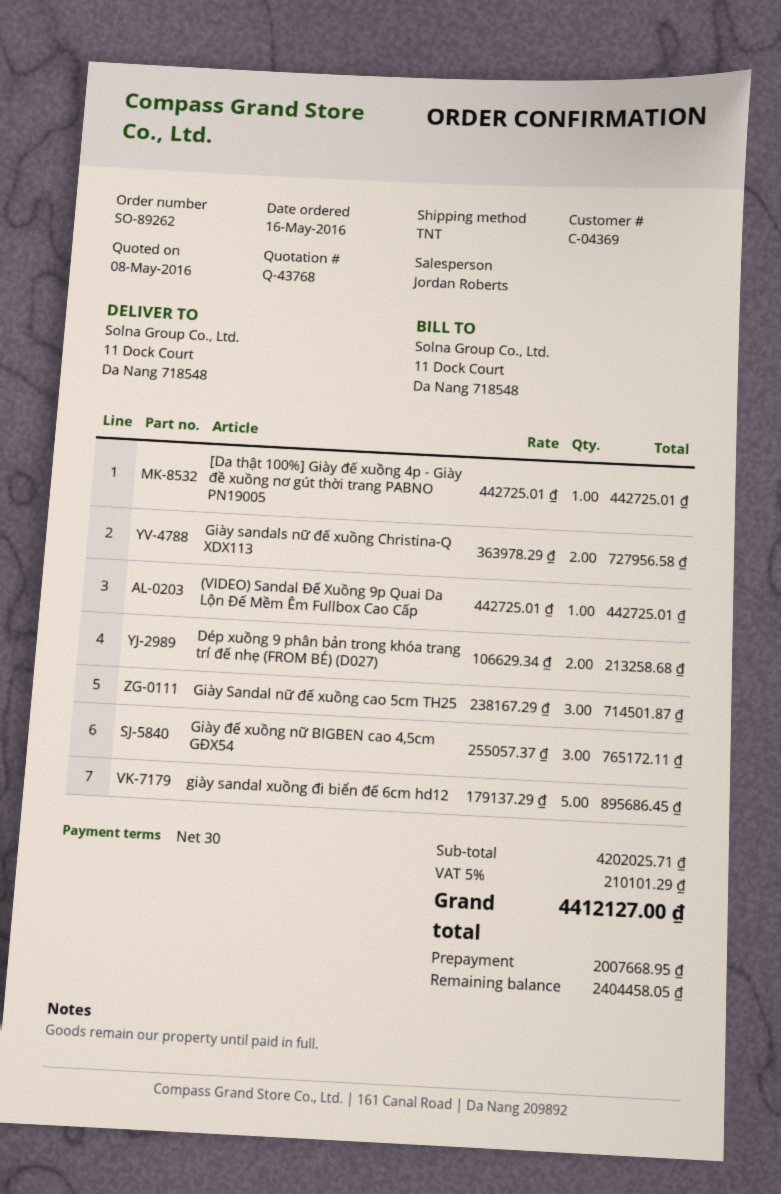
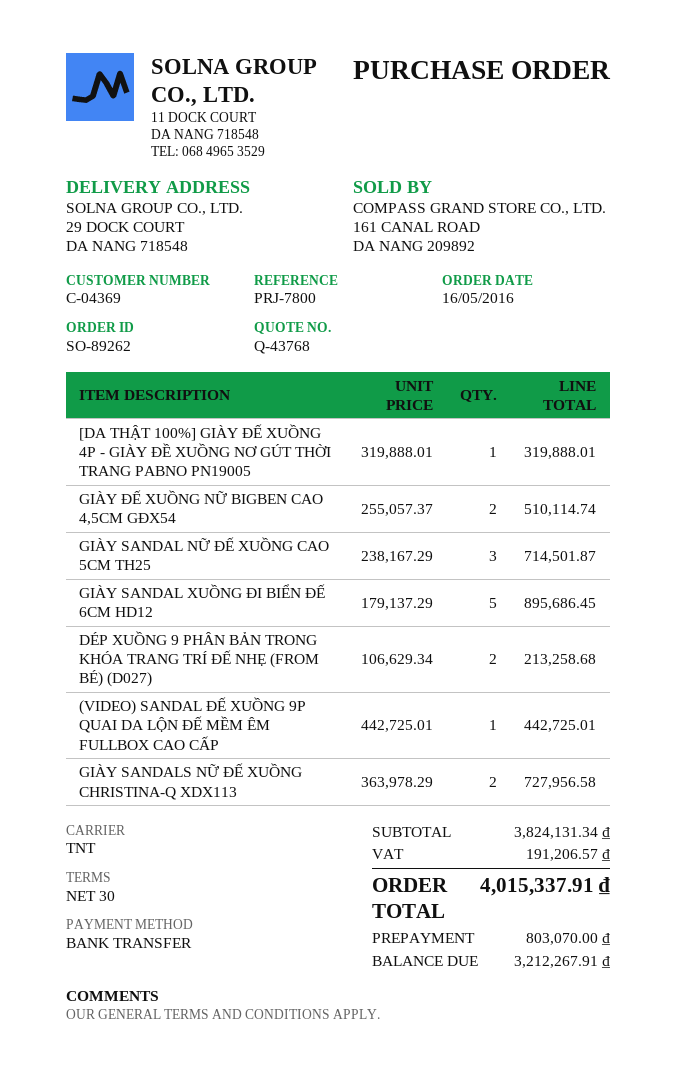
ship to: 11 Dock Court, Da Nang 718548 -> 29 DOCK COURT, DA NANG 718548
[Da thật 100%] Giày đế xuồng 4p - Giày đề xuồng nơ gút thời trang PABNO PN19005: 1 x 442725.01 = 442725.01 -> 1 x 319888.01 = 319888.01
Giày đế xuồng nữ BIGBEN cao 4,5cm GĐX54: 3 x 255057.37 = 765172.11 -> 2 x 255057.37 = 510114.74
subtotal: 4202025.71 -> 3824131.34
tax: 210101.29 -> 191206.57
total: 4412127.00 -> 4015337.91
deposit: 2007668.95 -> 803070.00
balance: 2404458.05 -> 3212267.91

